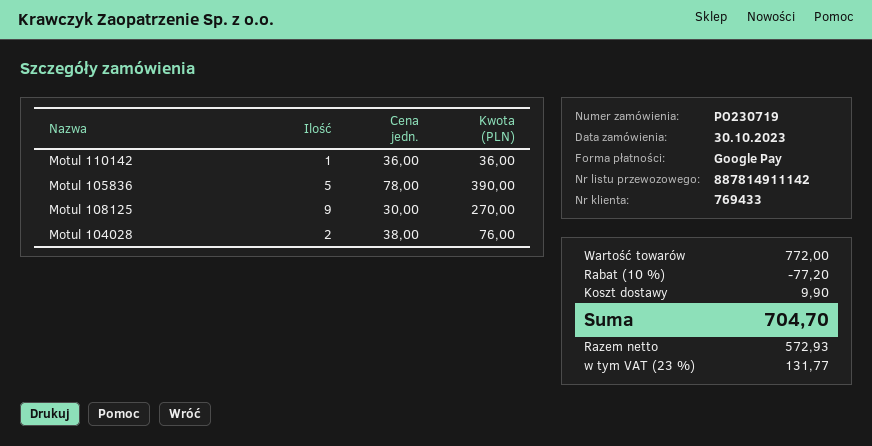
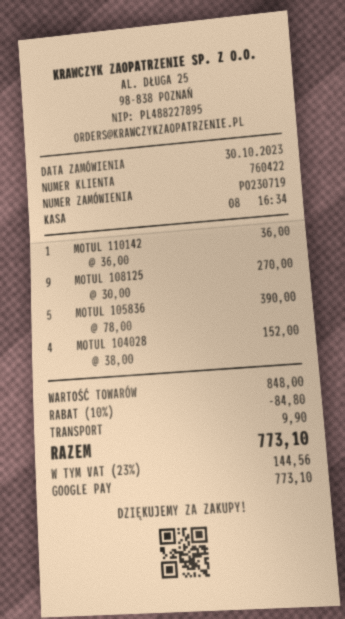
customer number: 769433 -> 760422
Motul 104028: 2 x 38.00 = 76.00 -> 4 x 38.00 = 152.00
subtotal: 772.00 -> 848.00
discount: 10% = 77.20 -> 10% = 84.80
tax: 23% = 131.77 -> 23% = 144.56
total: 704.70 -> 773.10

